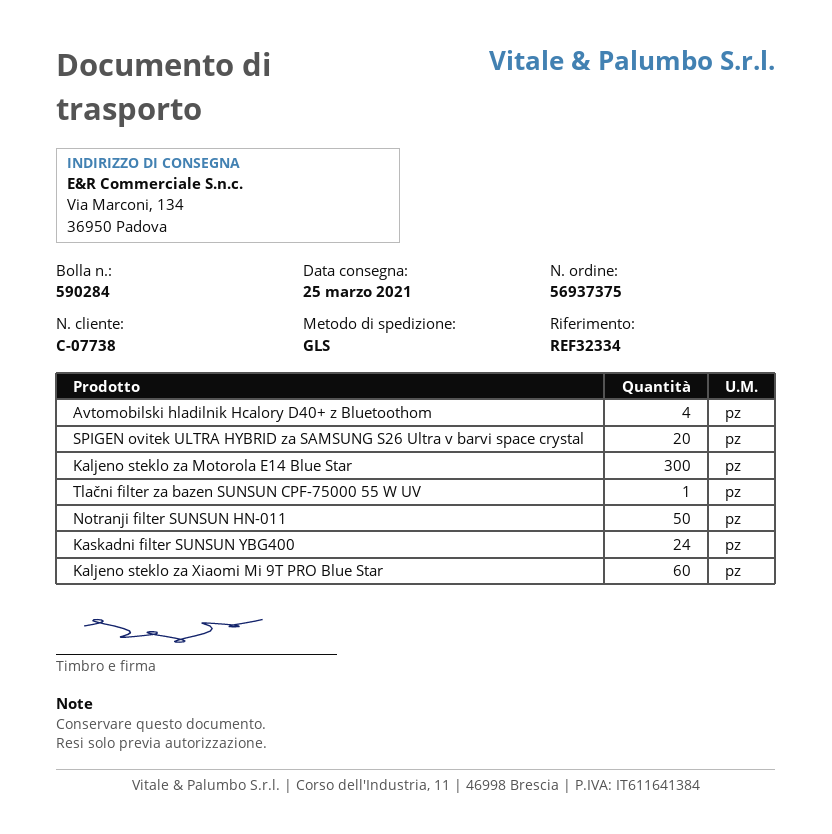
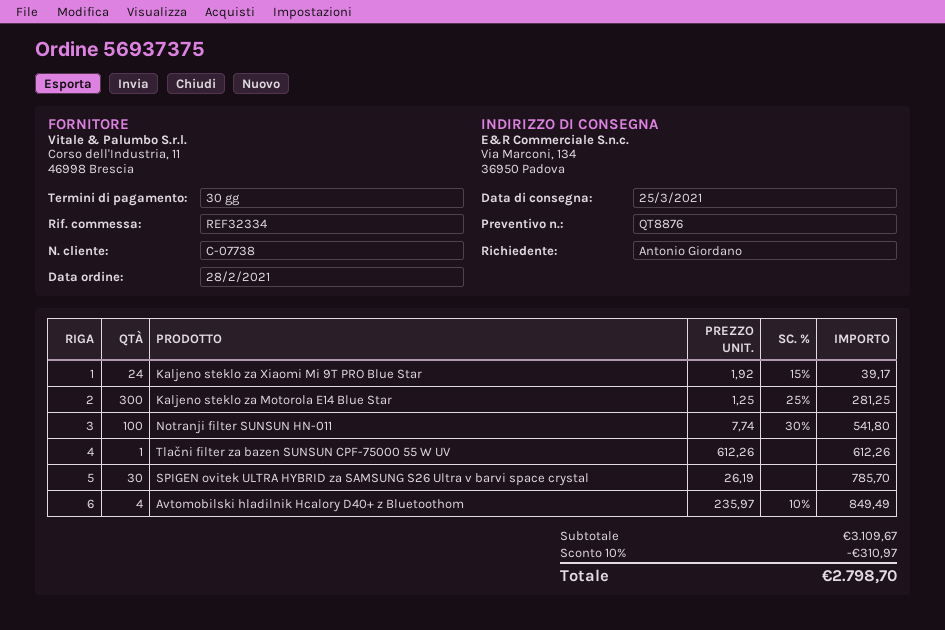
SPIGEN ovitek ULTRA HYBRID za SAMSUNG S26 Ultra v barvi space crystal: 20 -> 30
Notranji filter SUNSUN HN-011: 50 -> 100
Kaskadni filter SUNSUN YBG400: 24 -> none
Kaljeno steklo za Xiaomi Mi 9T PRO Blue Star: 60 -> 24

